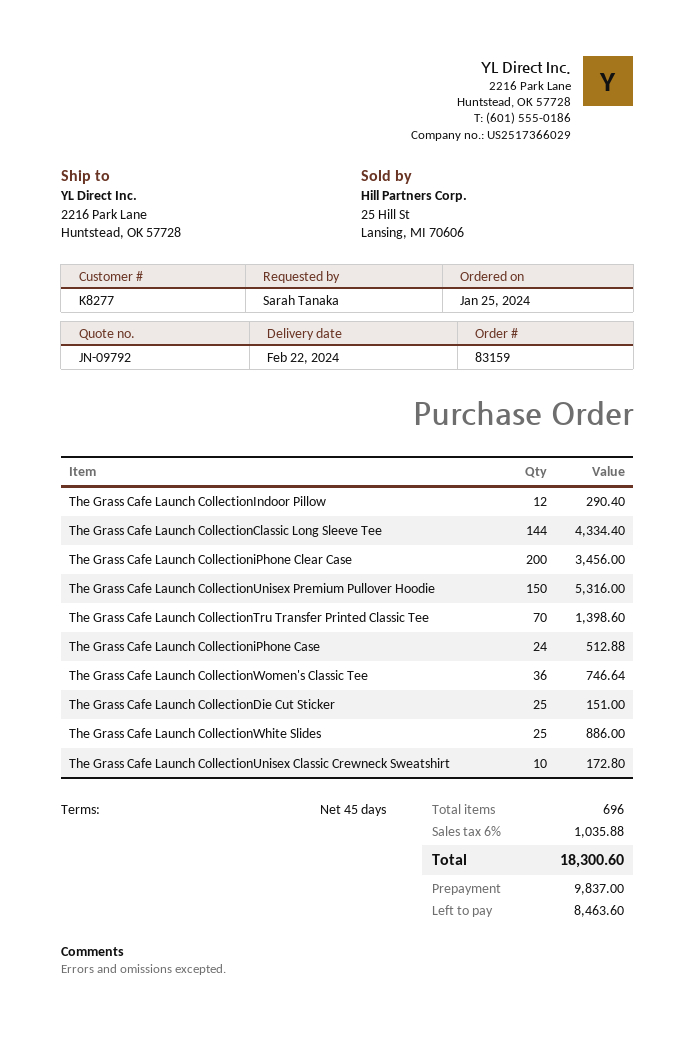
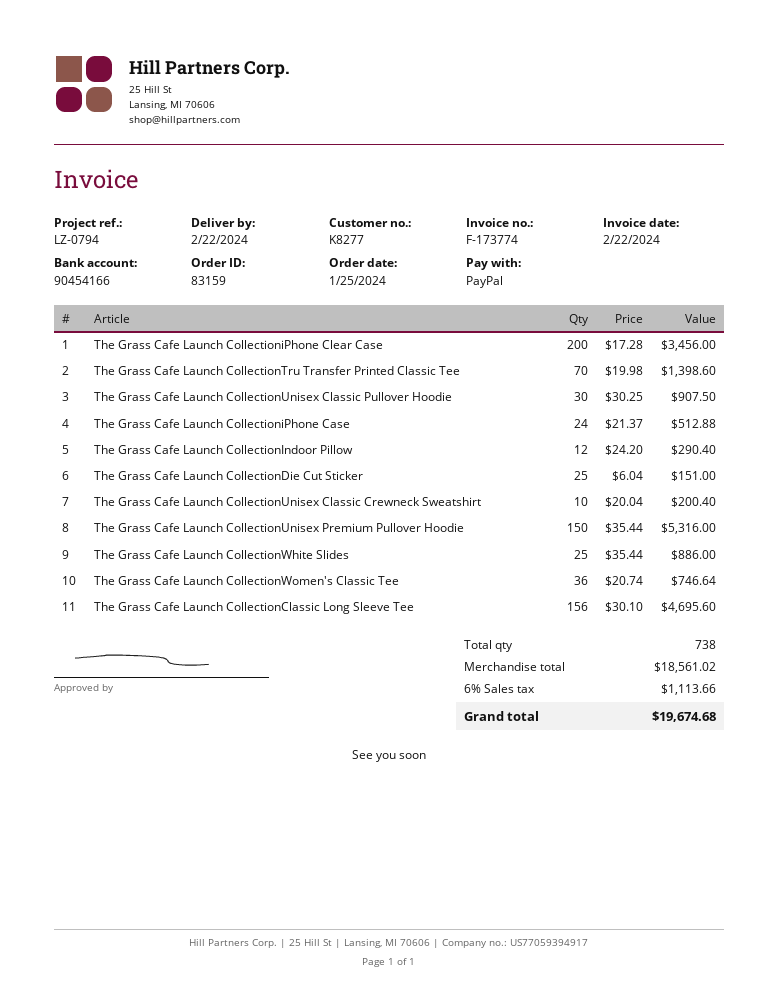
The Grass Cafe Launch CollectionClassic Long Sleeve Tee: 144 for 4334.40 -> 156 for 4695.60
The Grass Cafe Launch CollectionUnisex Classic Crewneck Sweatshirt: 10 for 172.80 -> 10 for 200.40
The Grass Cafe Launch CollectionUnisex Classic Pullover Hoodie: none -> 30 for 907.50
total quantity: 696 -> 738
tax: 6% = 1035.88 -> 6% = 1113.66
total: 18300.60 -> 19674.68

